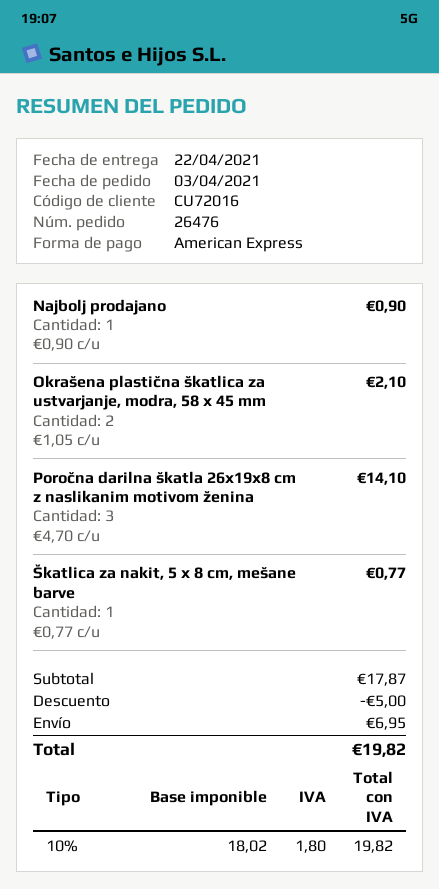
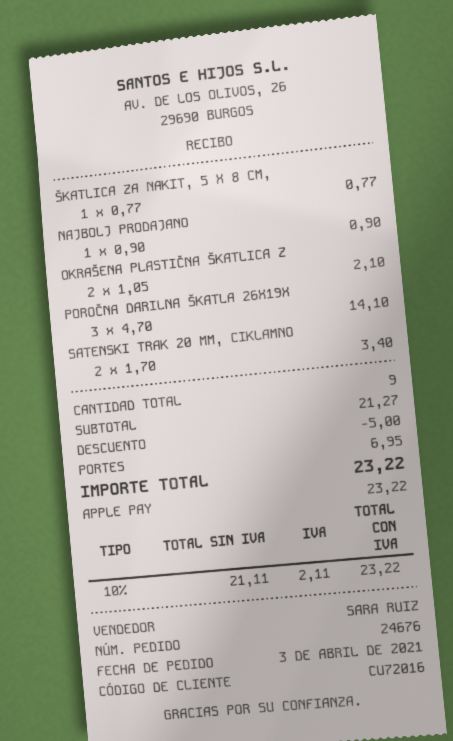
order number: 26476 -> 24676
payment method: American Express -> Apple Pay
SATENSKI TRAK 20 MM, CIKLAMNO: none -> 2 x 1.70 = 3.40
subtotal: 17.87 -> 21.27
net: 18.02 -> 21.11
tax: 10% = 1.80 -> 10% = 2.11
total: 19.82 -> 23.22

